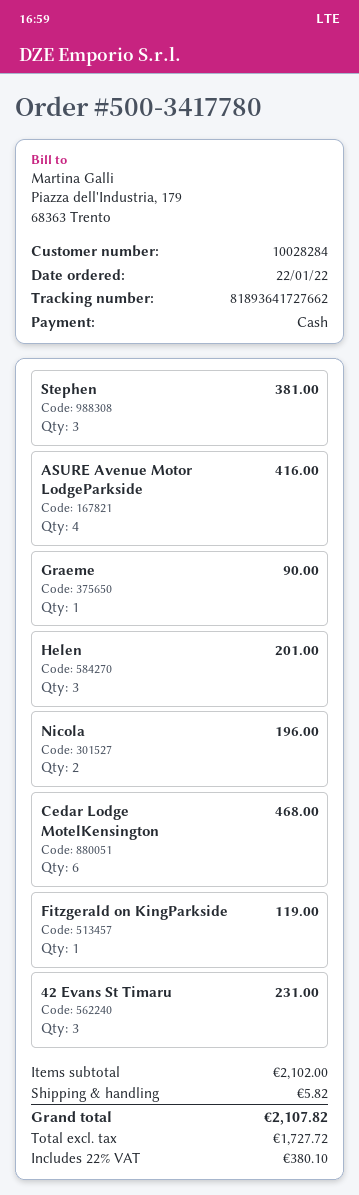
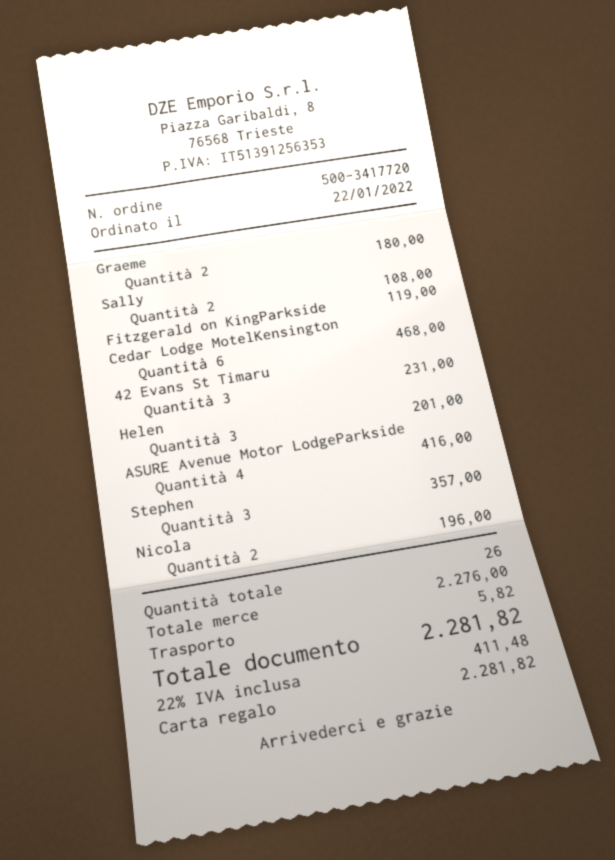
order number: 500-3417780 -> 500-3417720
payment method: cash -> gift card
Stephen: 3 for 381.00 -> 3 for 357.00
Graeme: 1 for 90.00 -> 2 for 180.00
Sally: none -> 2 for 108.00
subtotal: 2102.00 -> 2276.00
tax: 22% = 380.10 -> 22% = 411.48
total: 2107.82 -> 2281.82

